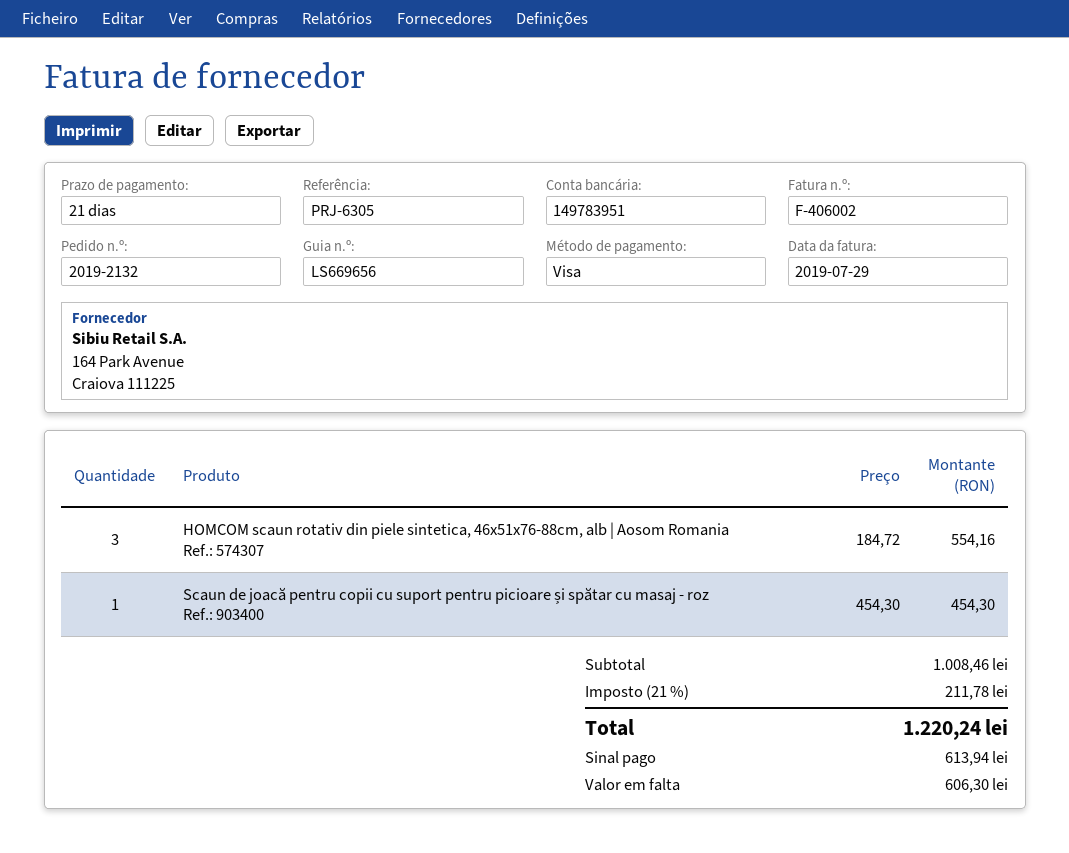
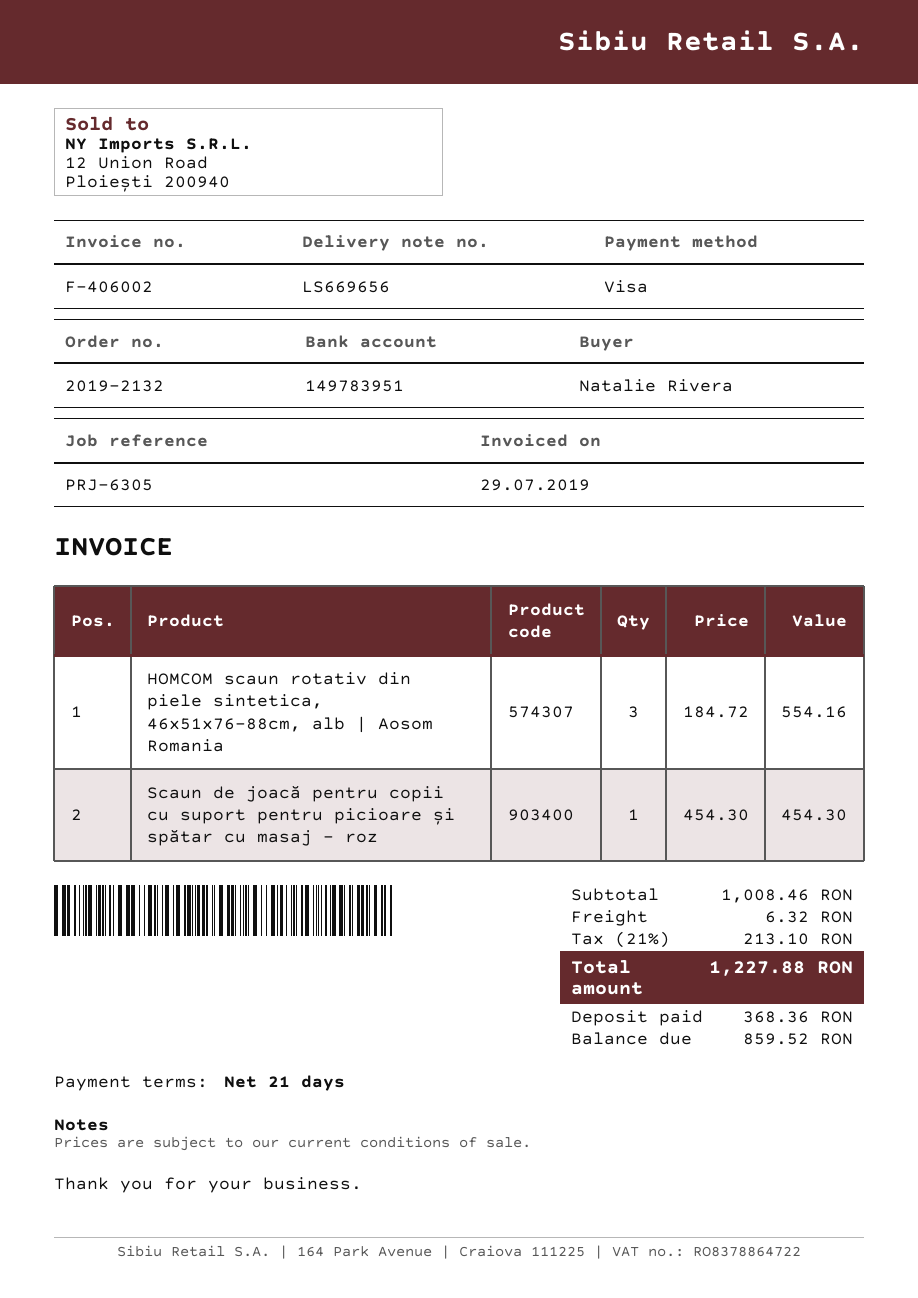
shipping: none -> 6.32
tax: 21% = 211.78 -> 21% = 213.10
total: 1220.24 -> 1227.88
deposit: 613.94 -> 368.36
balance: 606.30 -> 859.52

